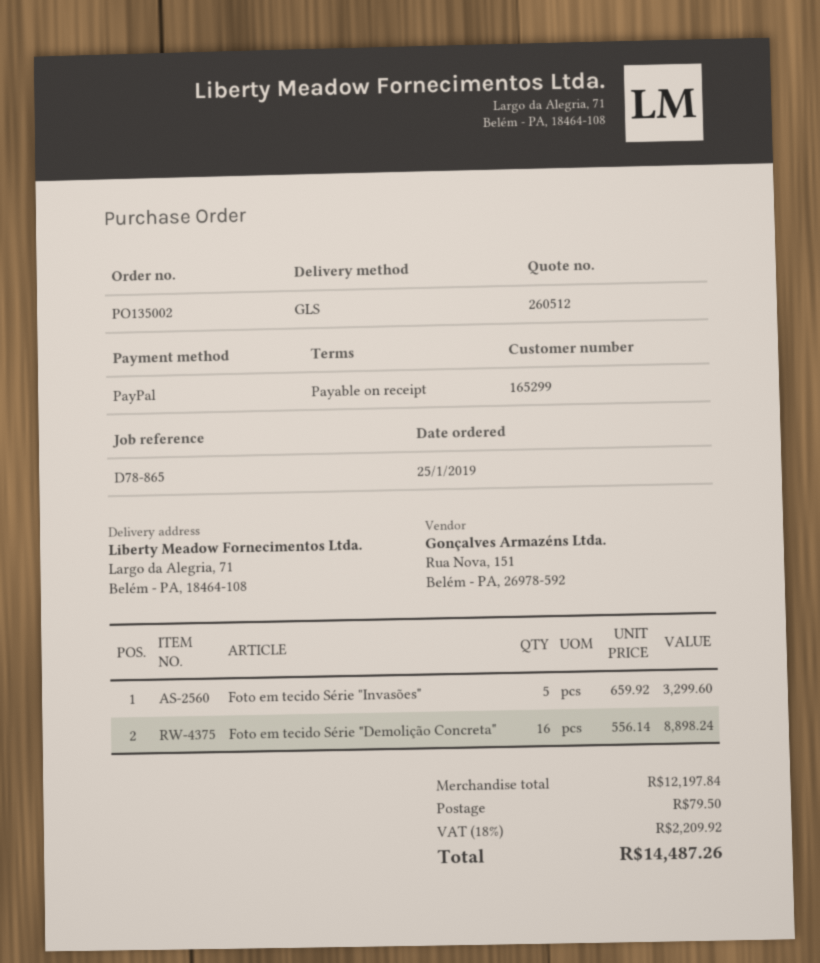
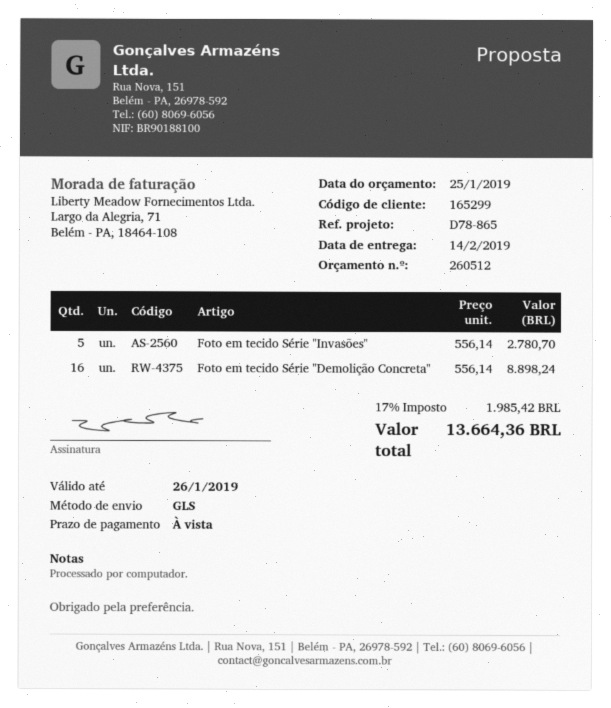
Foto em tecido Série "Invasões": 5 x 659.92 = 3299.60 -> 5 x 556.14 = 2780.70
shipping: 79.50 -> none
tax: 18% = 2209.92 -> 17% = 1985.42
total: 14487.26 -> 13664.36

